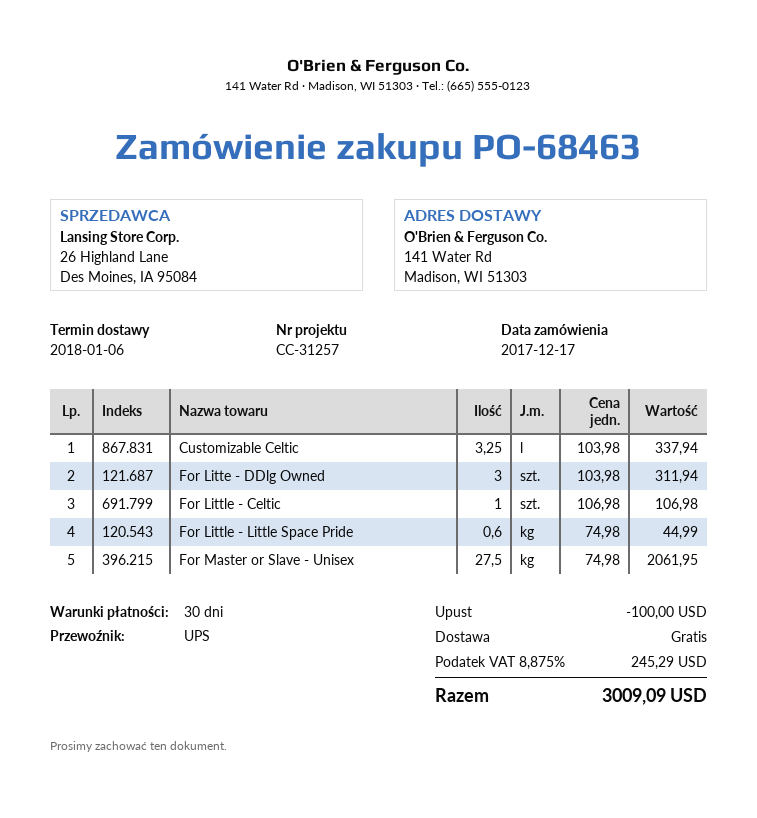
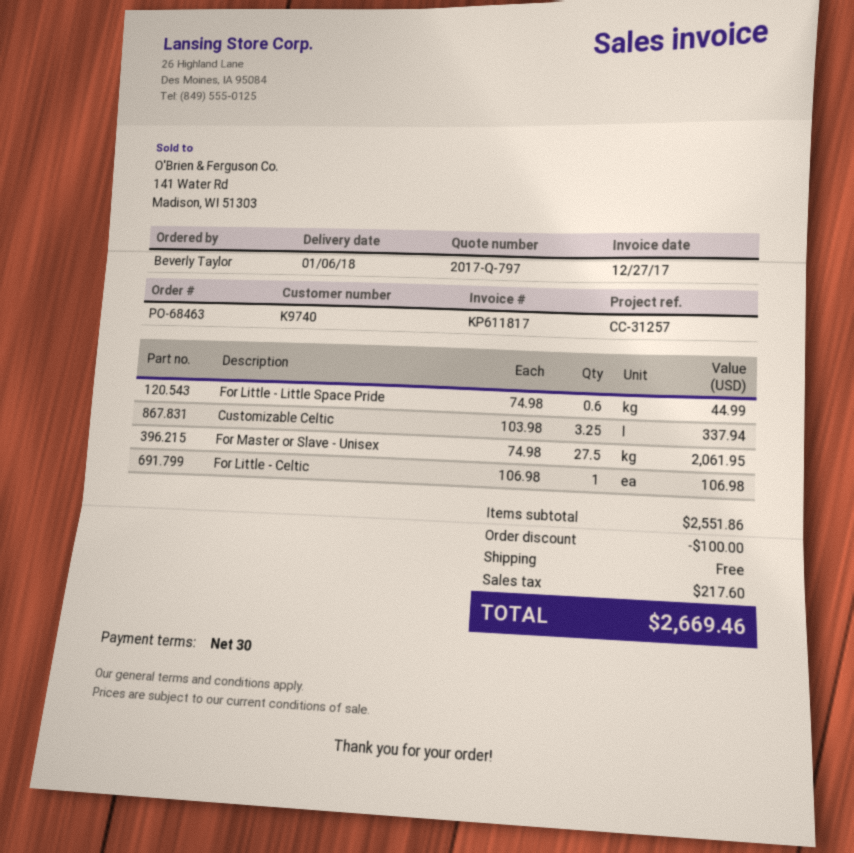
For Litte - DDlg Owned: 3 x 103.98 = 311.94 -> none
tax: 245.29 -> 217.60
total: 3009.09 -> 2669.46

